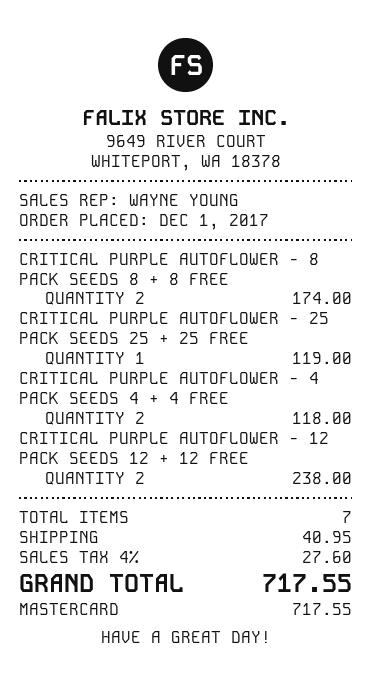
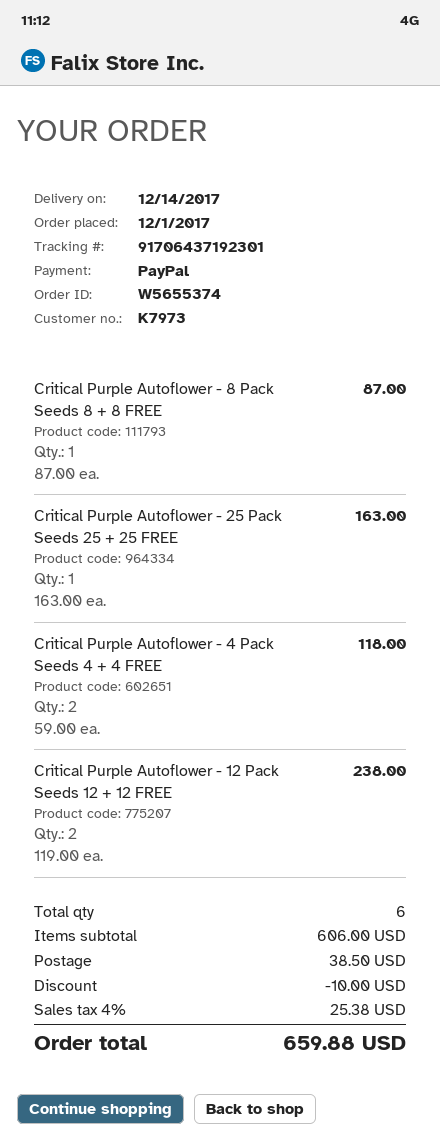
payment method: Mastercard -> PayPal
CRITICAL PURPLE AUTOFLOWER - 8 PACK SEEDS 8 + 8 FREE: 2 for 174.00 -> 1 for 87.00
CRITICAL PURPLE AUTOFLOWER - 25 PACK SEEDS 25 + 25 FREE: 1 for 119.00 -> 1 for 163.00
total quantity: 7 -> 6
discount: none -> 10.00
shipping: 40.95 -> 38.50
tax: 4% = 27.60 -> 4% = 25.38
total: 717.55 -> 659.88

